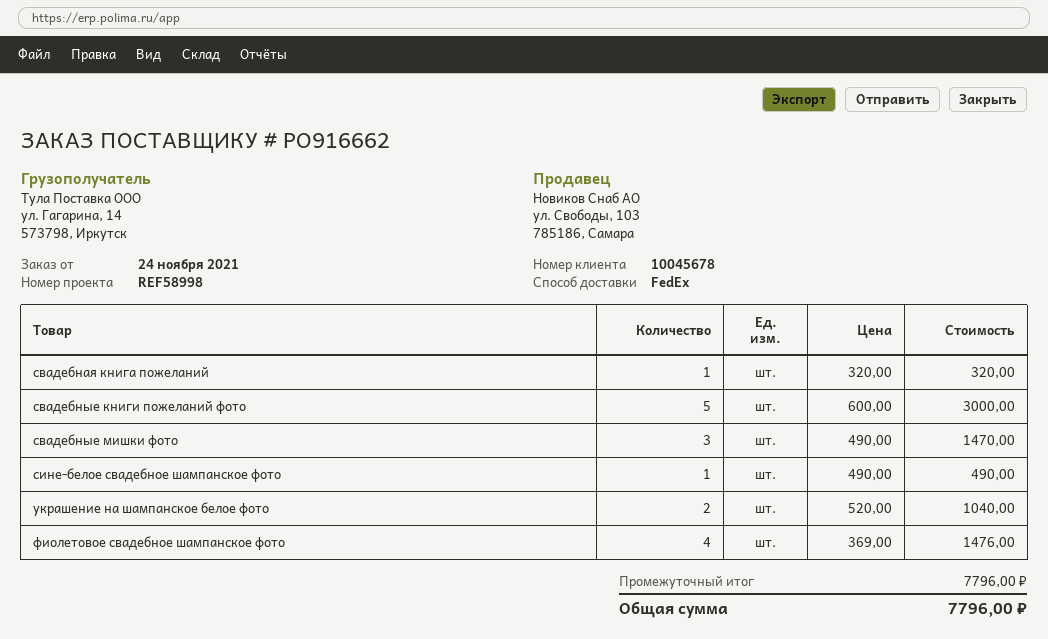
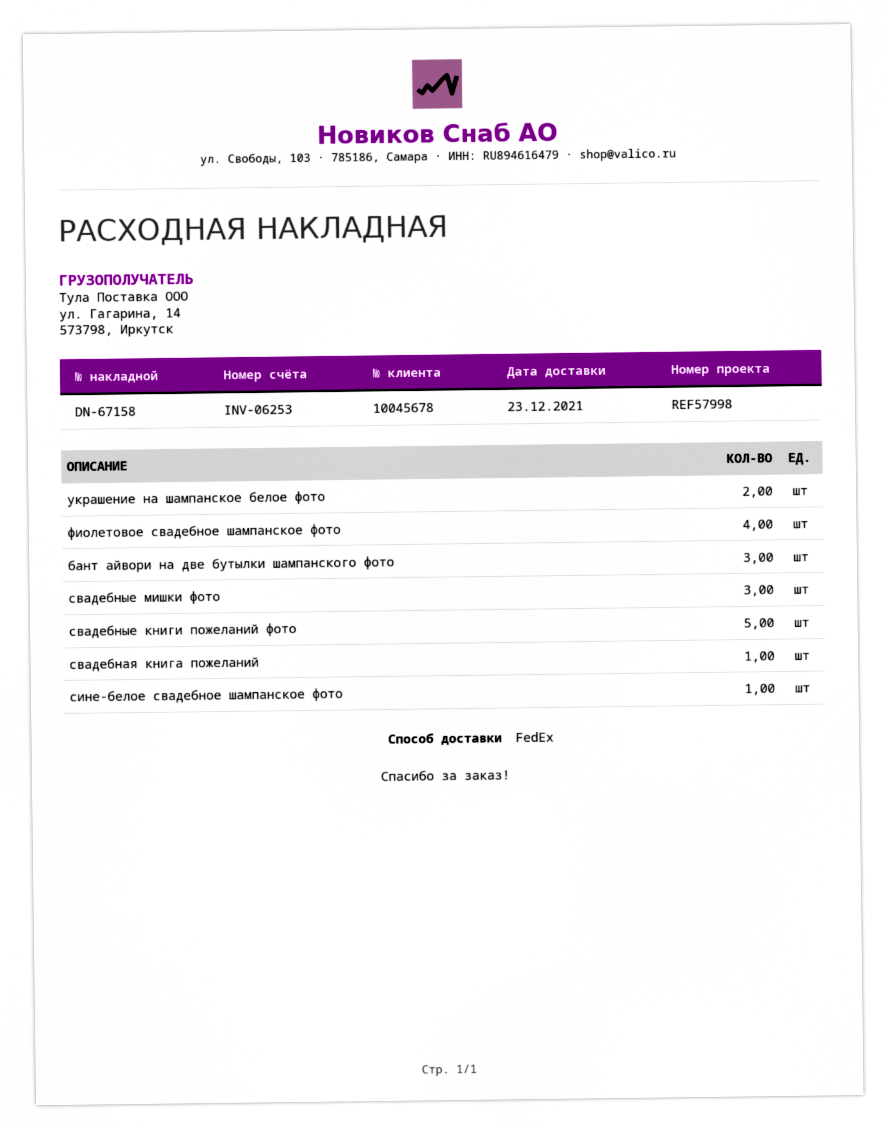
reference: REF58998 -> REF57998
бант айвори на две бутылки шампанского фото: none -> 3

